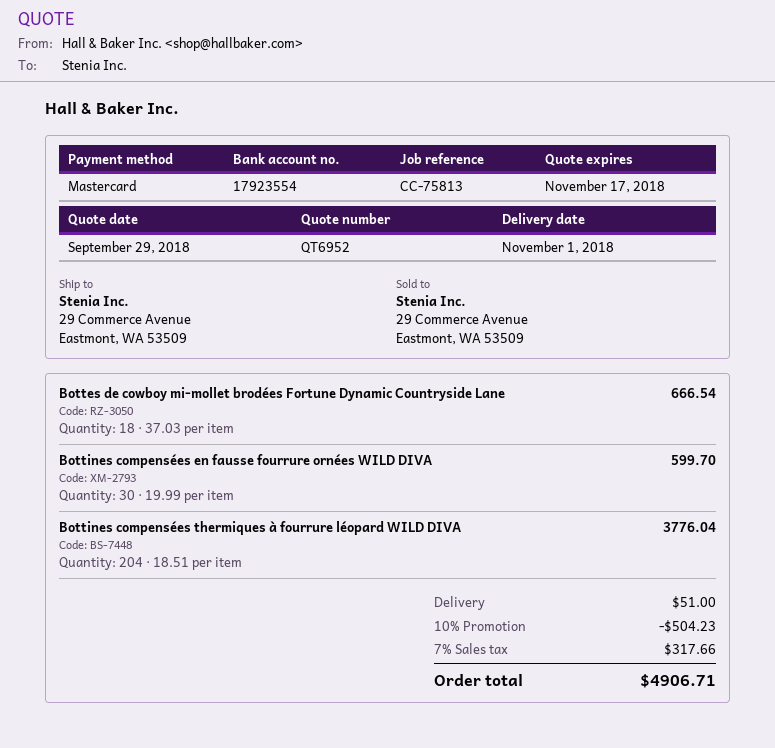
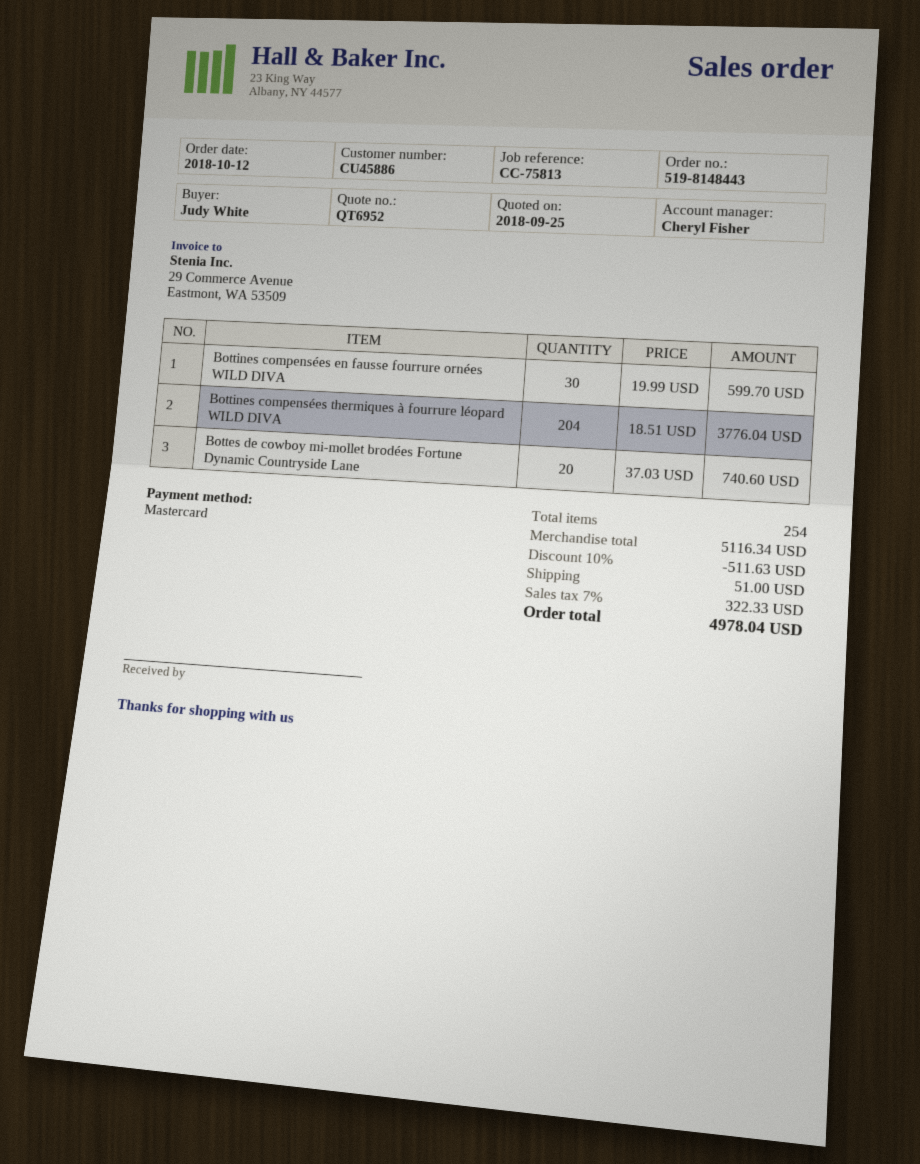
quote date: 2018-09-29 -> 2018-09-25
Bottes de cowboy mi-mollet brodées Fortune Dynamic Countryside Lane: 18 x 37.03 = 666.54 -> 20 x 37.03 = 740.60
discount: 10% = 504.23 -> 10% = 511.63
tax: 7% = 317.66 -> 7% = 322.33
total: 4906.71 -> 4978.04

